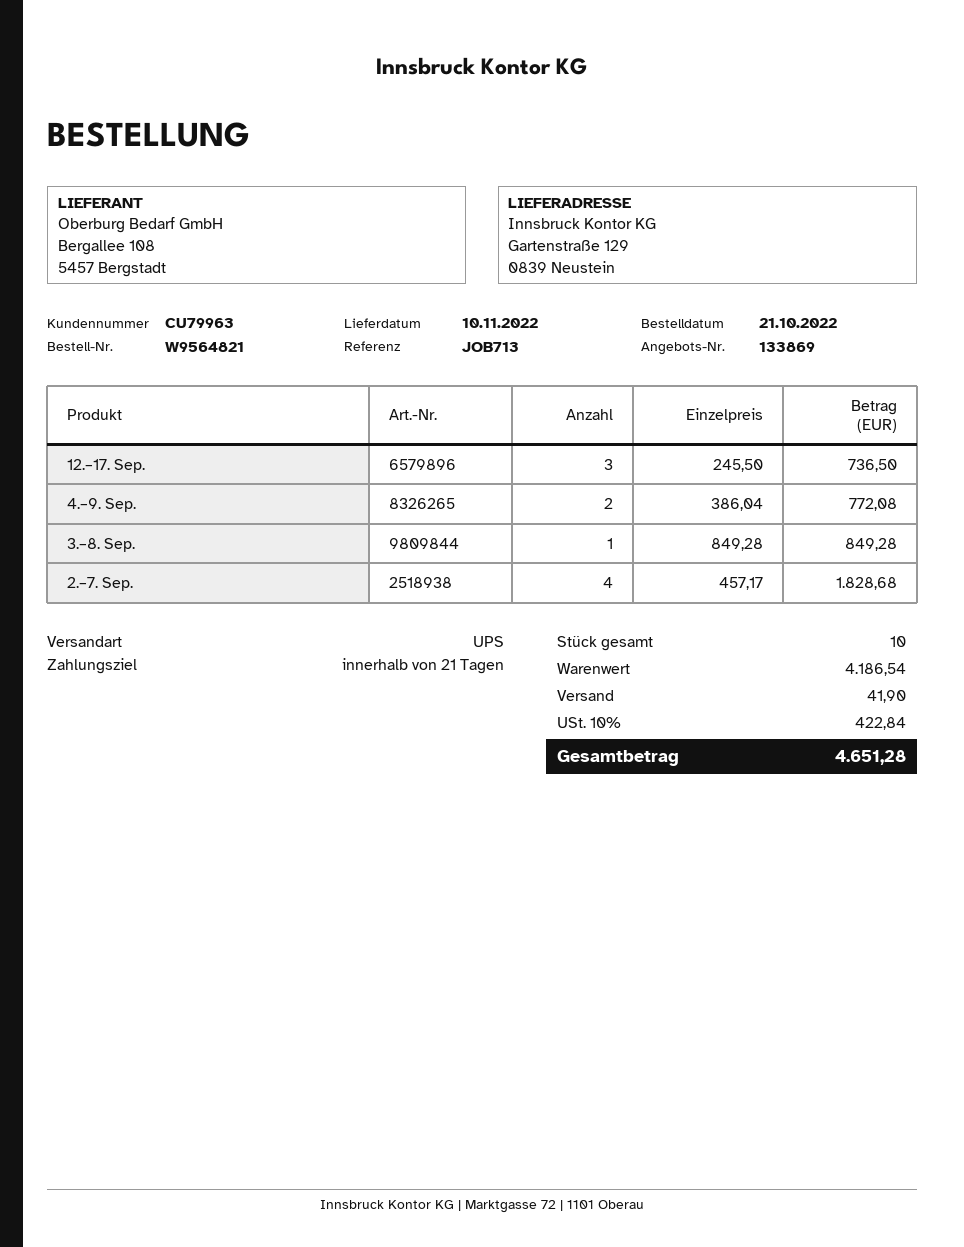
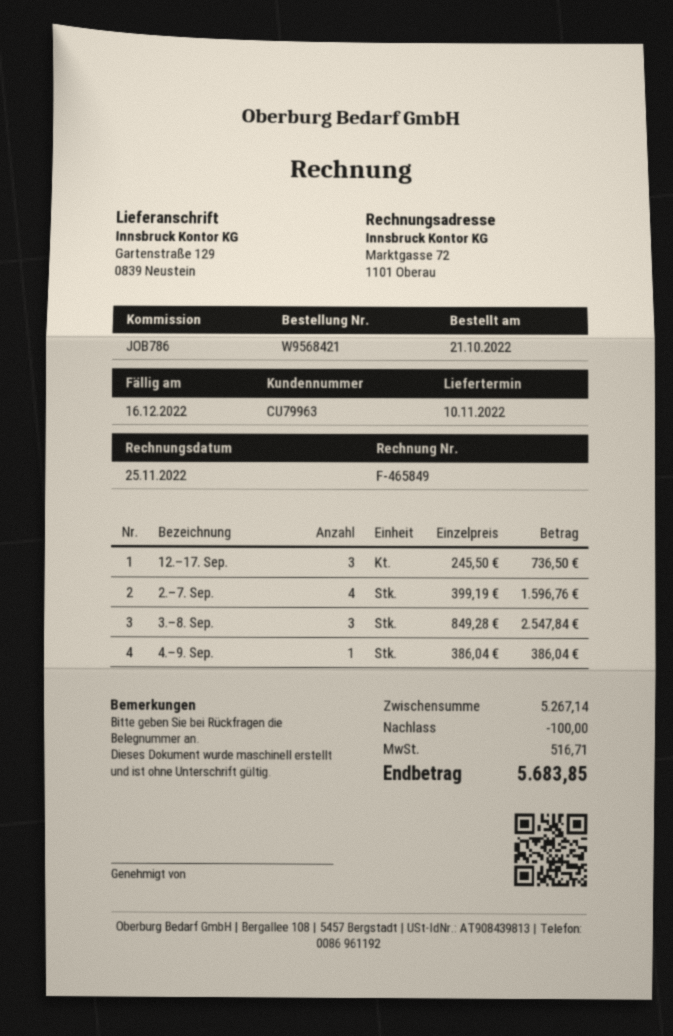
order number: W9564821 -> W9568421
reference: JOB713 -> JOB786
4.–9. Sep.: 2 x 386.04 = 772.08 -> 1 x 386.04 = 386.04
3.–8. Sep.: 1 x 849.28 = 849.28 -> 3 x 849.28 = 2547.84
2.–7. Sep.: 4 x 457.17 = 1828.68 -> 4 x 399.19 = 1596.76
subtotal: 4186.54 -> 5267.14
discount: none -> 100.00
shipping: 41.90 -> none
tax: 422.84 -> 516.71
total: 4651.28 -> 5683.85

